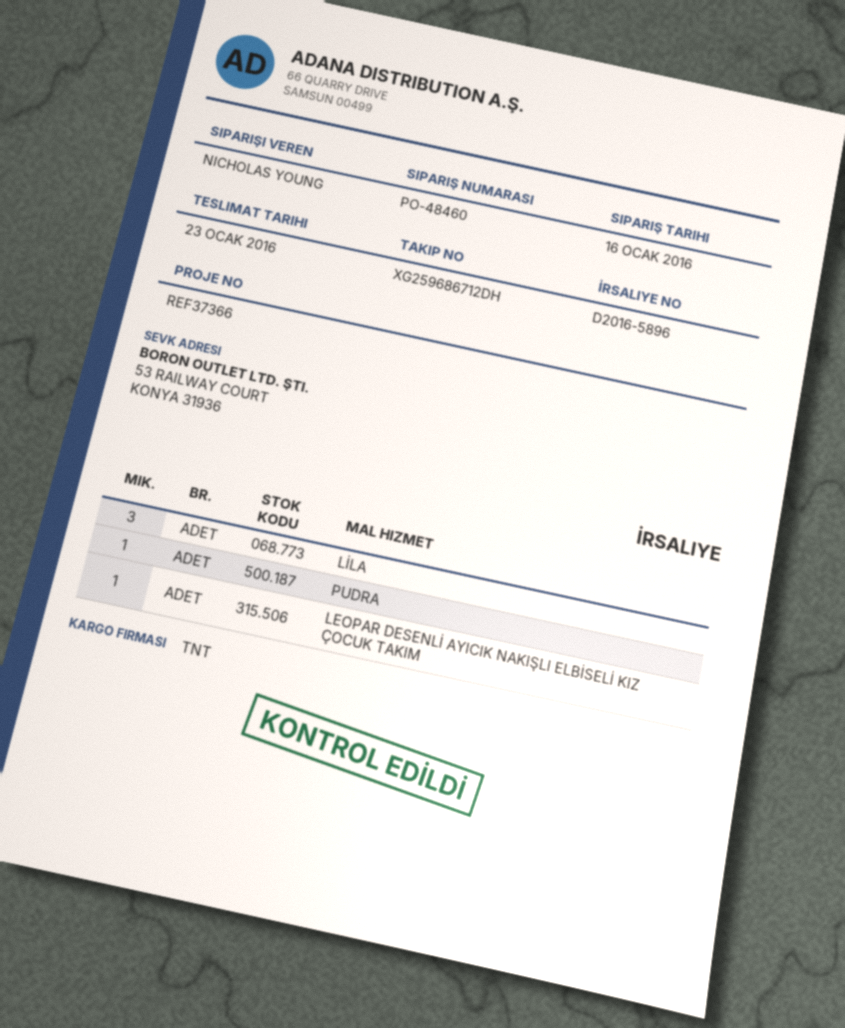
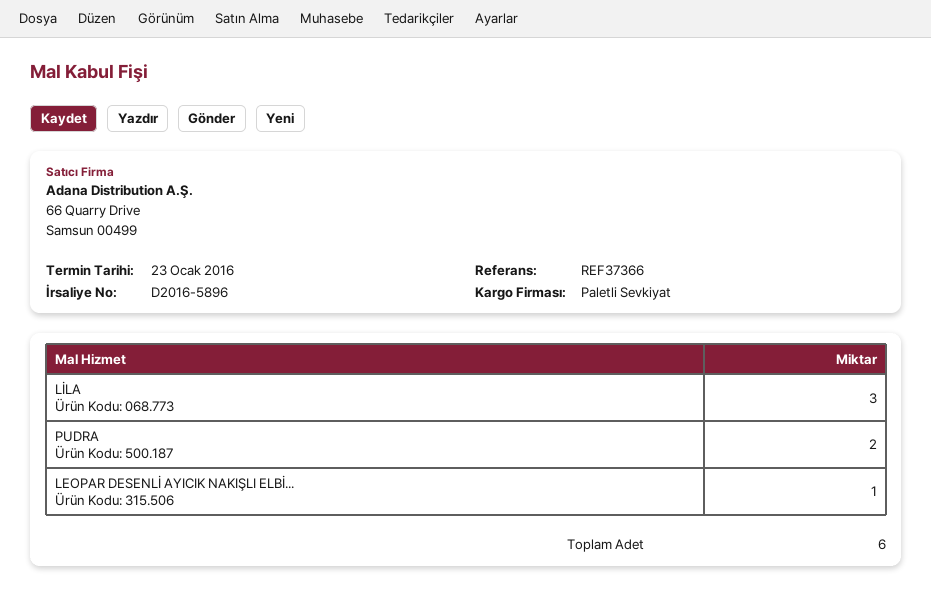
shipping method: TNT -> pallet freight
PUDRA: 1 -> 2

